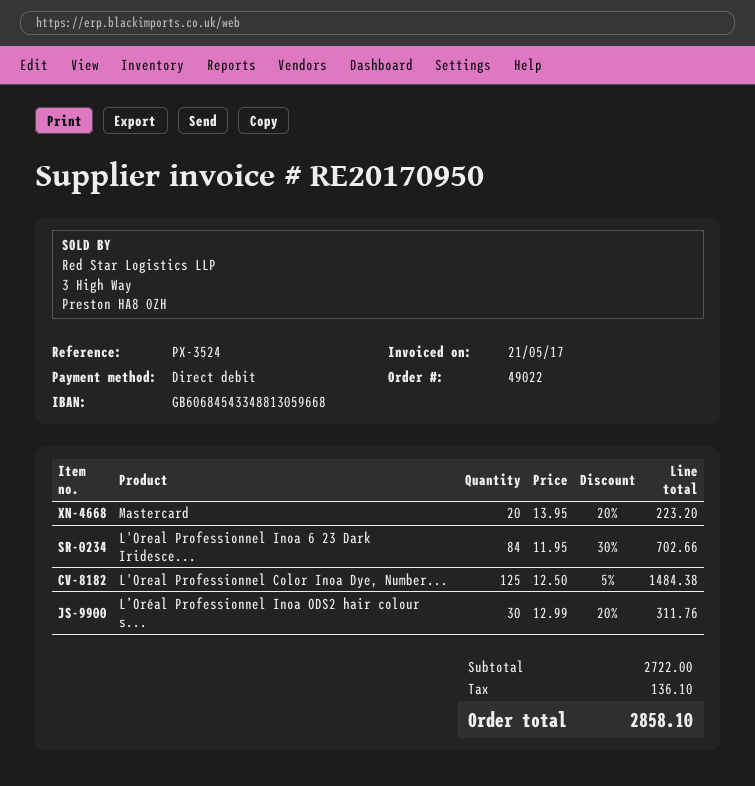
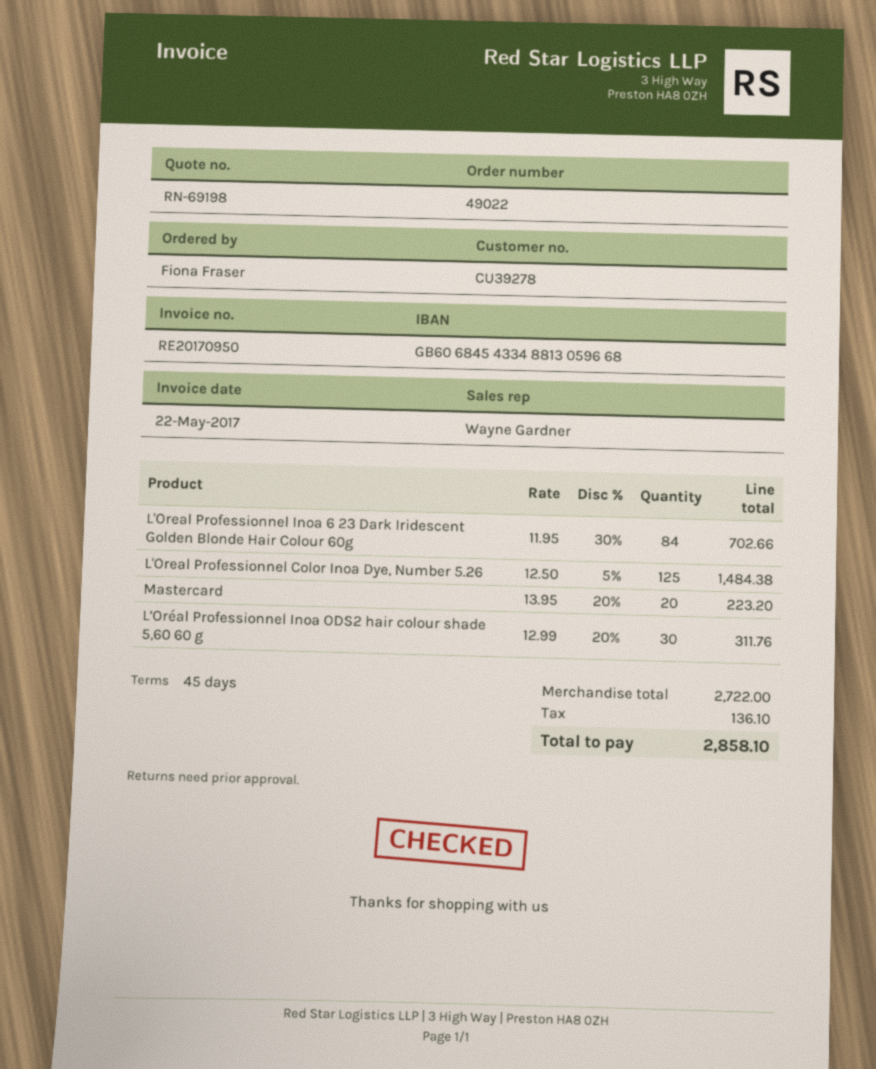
invoice date: 2017-05-21 -> 2017-05-22

